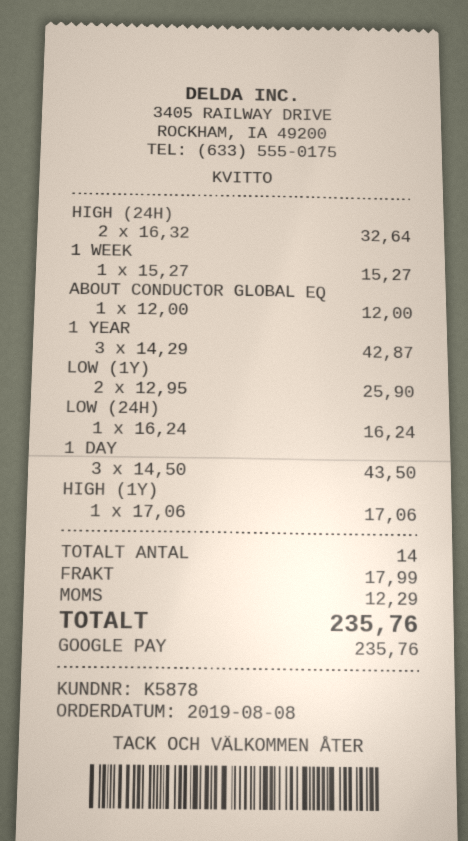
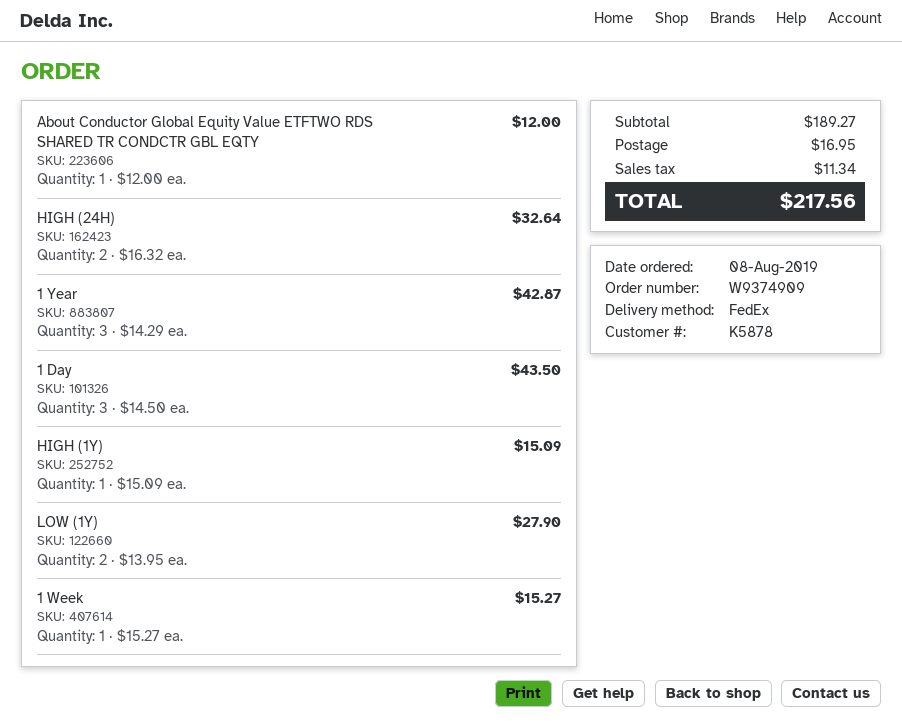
LOW (1Y): 2 x 12.95 = 25.90 -> 2 x 13.95 = 27.90
LOW (24H): 1 x 16.24 = 16.24 -> none
HIGH (1Y): 1 x 17.06 = 17.06 -> 1 x 15.09 = 15.09
shipping: 17.99 -> 16.95
tax: 12.29 -> 11.34
total: 235.76 -> 217.56

